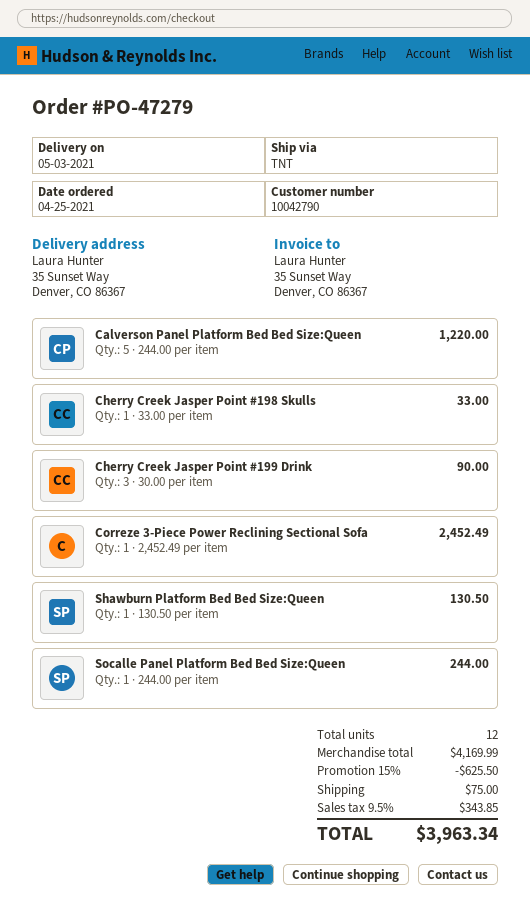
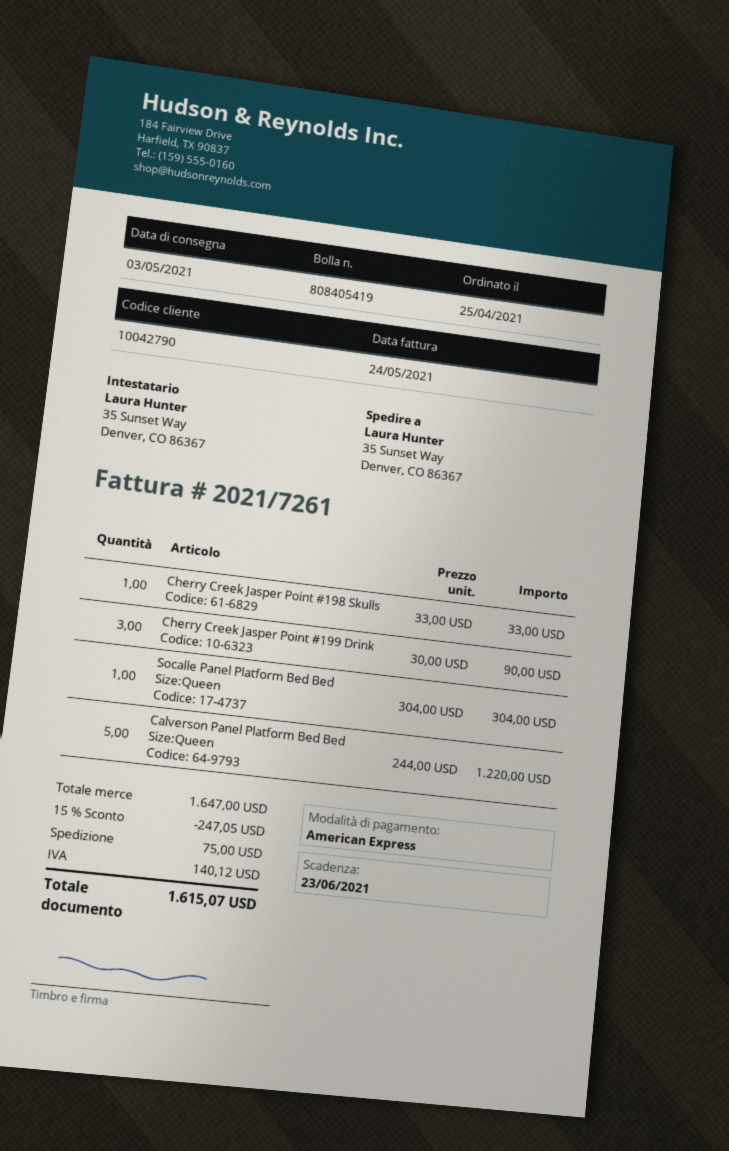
Correze 3-Piece Power Reclining Sectional Sofa: 1 x 2452.49 = 2452.49 -> none
Shawburn Platform Bed Bed Size:Queen: 1 x 130.50 = 130.50 -> none
Socalle Panel Platform Bed Bed Size:Queen: 1 x 244.00 = 244.00 -> 1 x 304.00 = 304.00
subtotal: 4169.99 -> 1647.00
discount: 15% = 625.50 -> 15% = 247.05
tax: 343.85 -> 140.12
total: 3963.34 -> 1615.07

